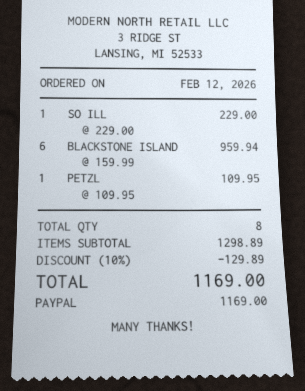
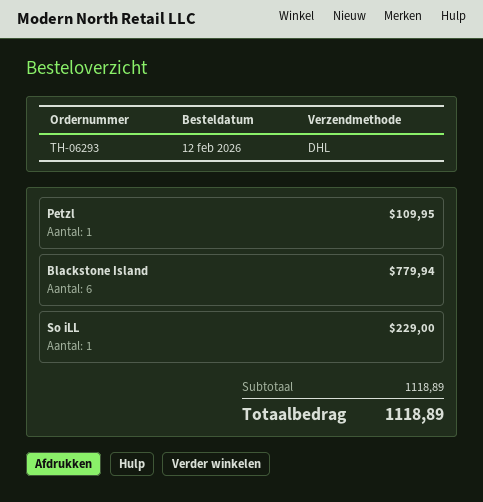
BLACKSTONE ISLAND: 6 for 959.94 -> 6 for 779.94
subtotal: 1298.89 -> 1118.89
discount: 10% = 129.89 -> none
total: 1169.00 -> 1118.89

